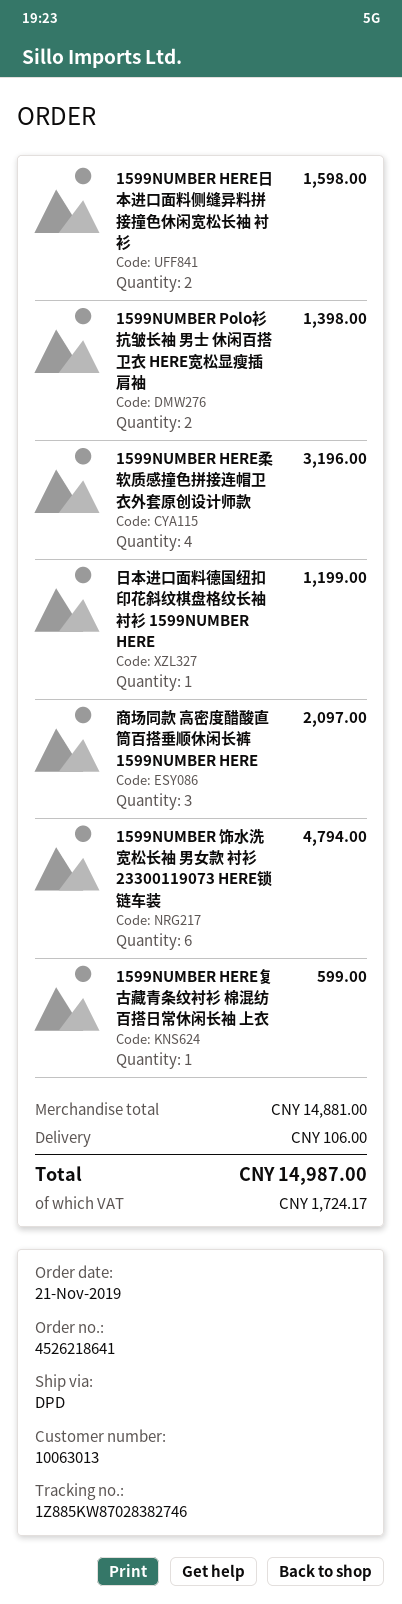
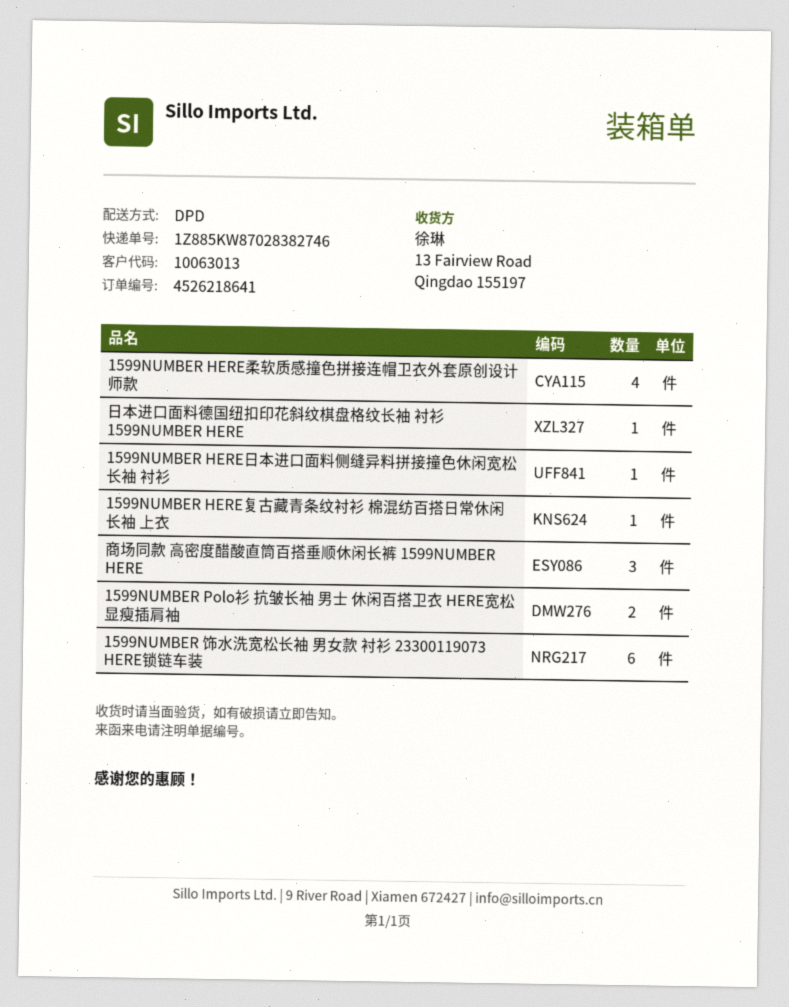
1599NUMBER HERE日本进口面料侧缝异料拼接撞色休闲宽松长袖 衬衫: 2 -> 1

